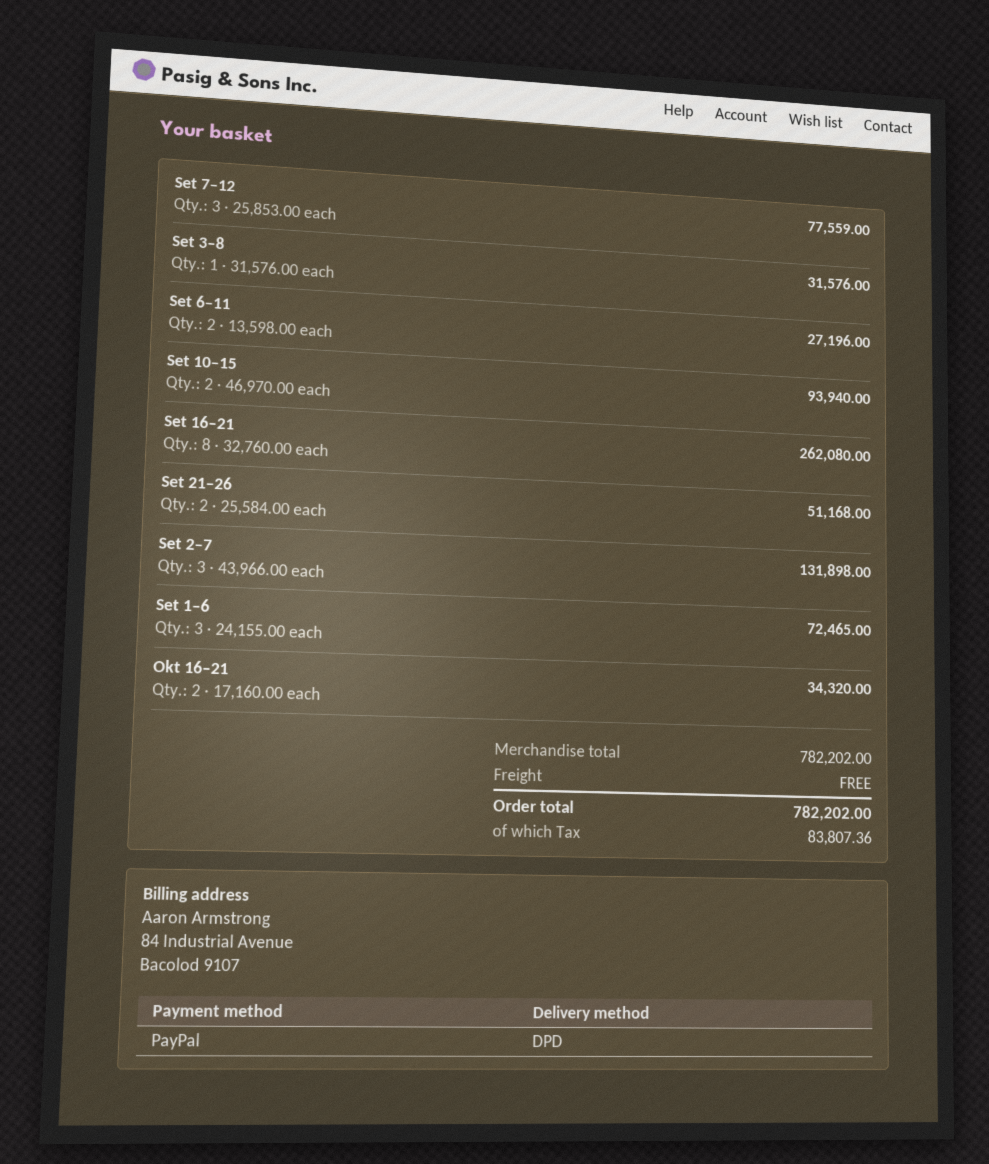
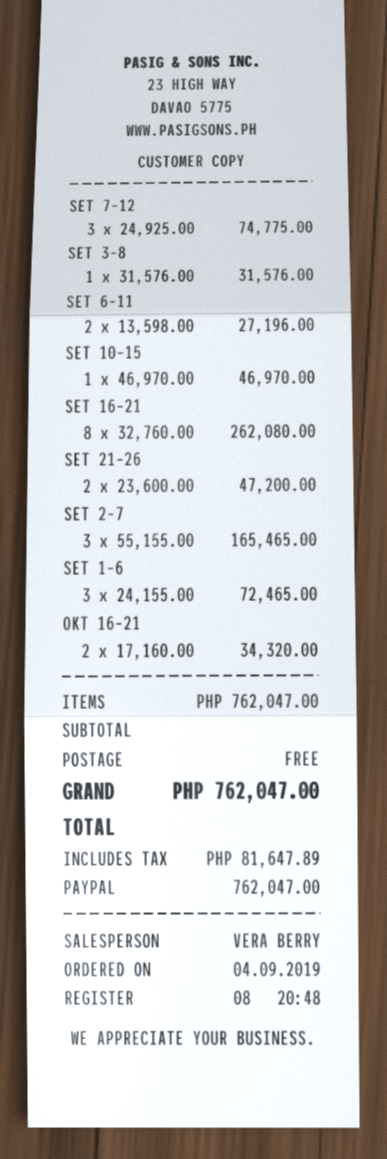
Set 7–12: 3 x 25853.00 = 77559.00 -> 3 x 24925.00 = 74775.00
Set 10–15: 2 x 46970.00 = 93940.00 -> 1 x 46970.00 = 46970.00
Set 21–26: 2 x 25584.00 = 51168.00 -> 2 x 23600.00 = 47200.00
Set 2–7: 3 x 43966.00 = 131898.00 -> 3 x 55155.00 = 165465.00
subtotal: 782202.00 -> 762047.00
tax: 83807.36 -> 81647.89
total: 782202.00 -> 762047.00

